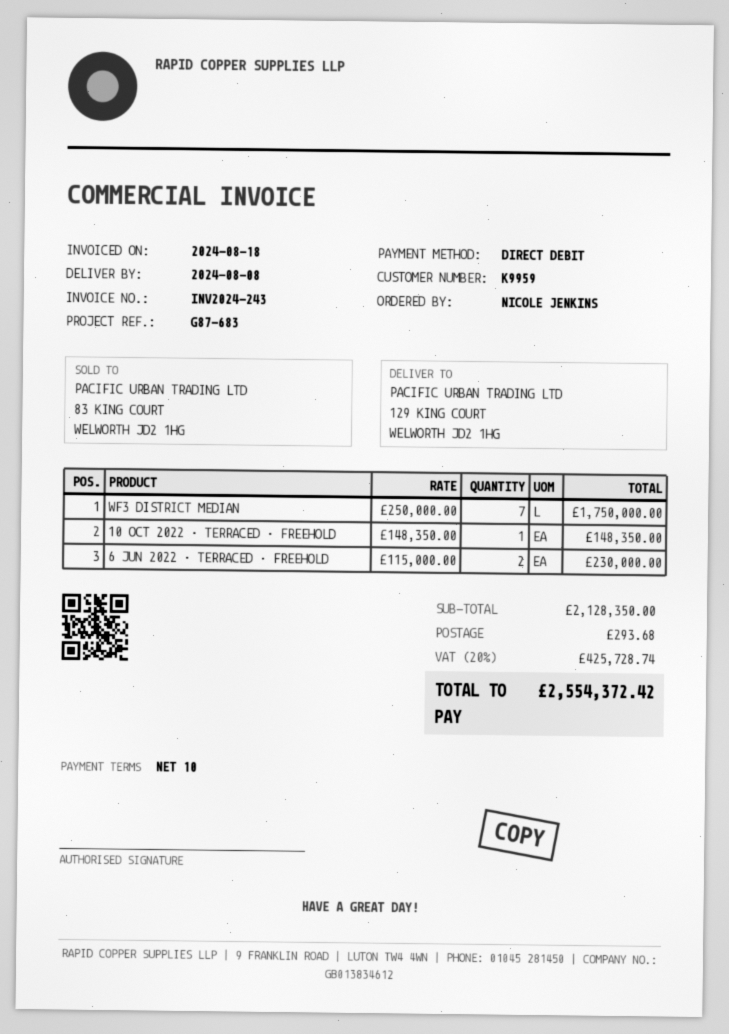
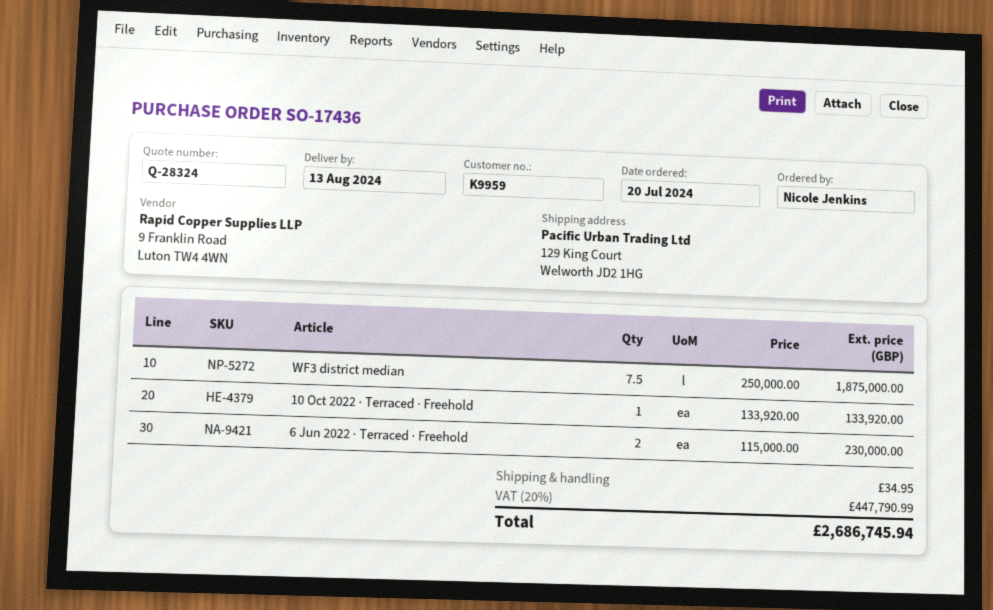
delivery date: 2024-08-08 -> 2024-08-13
WF3 DISTRICT MEDIAN: 7 x 250000.00 = 1750000.00 -> 7.5 x 250000.00 = 1875000.00
10 OCT 2022 · TERRACED · FREEHOLD: 1 x 148350.00 = 148350.00 -> 1 x 133920.00 = 133920.00
shipping: 293.68 -> 34.95
tax: 20% = 425728.74 -> 20% = 447790.99
total: 2554372.42 -> 2686745.94

